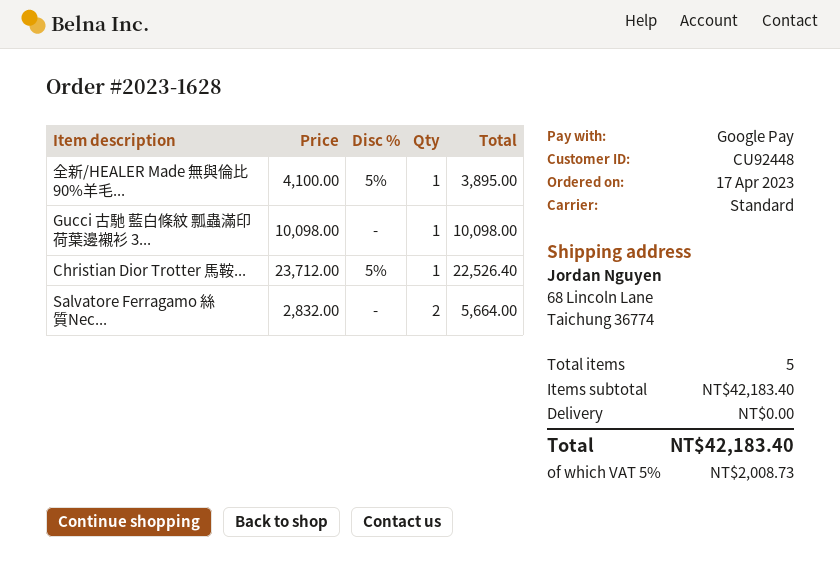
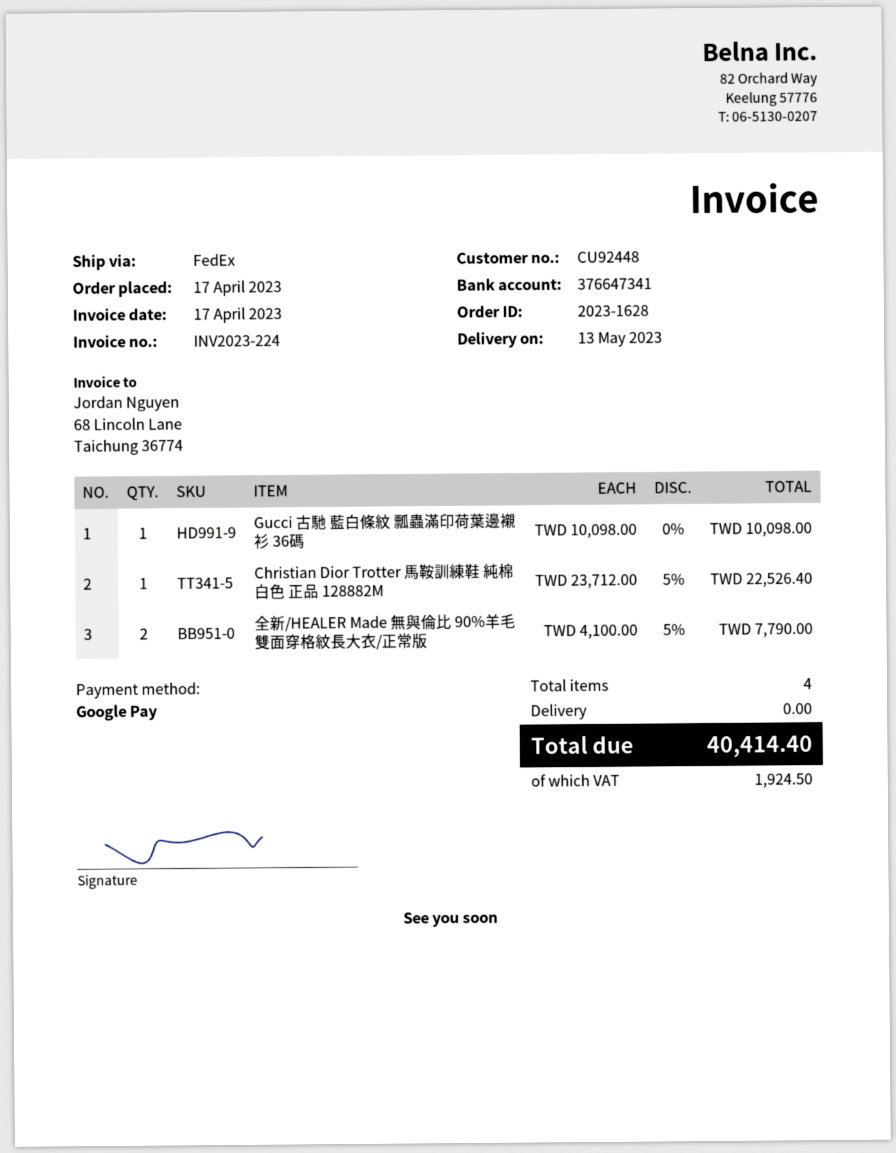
shipping method: standard -> FedEx
全新/HEALER Made 無與倫比 90%羊毛...: 1 x 4100.00 - 5% = 3895.00 -> 2 x 4100.00 - 5% = 7790.00
Salvatore Ferragamo 絲質Nec...: 2 x 2832.00 = 5664.00 -> none
total quantity: 5 -> 4
tax: 2008.73 -> 1924.50
total: 42183.40 -> 40414.40

